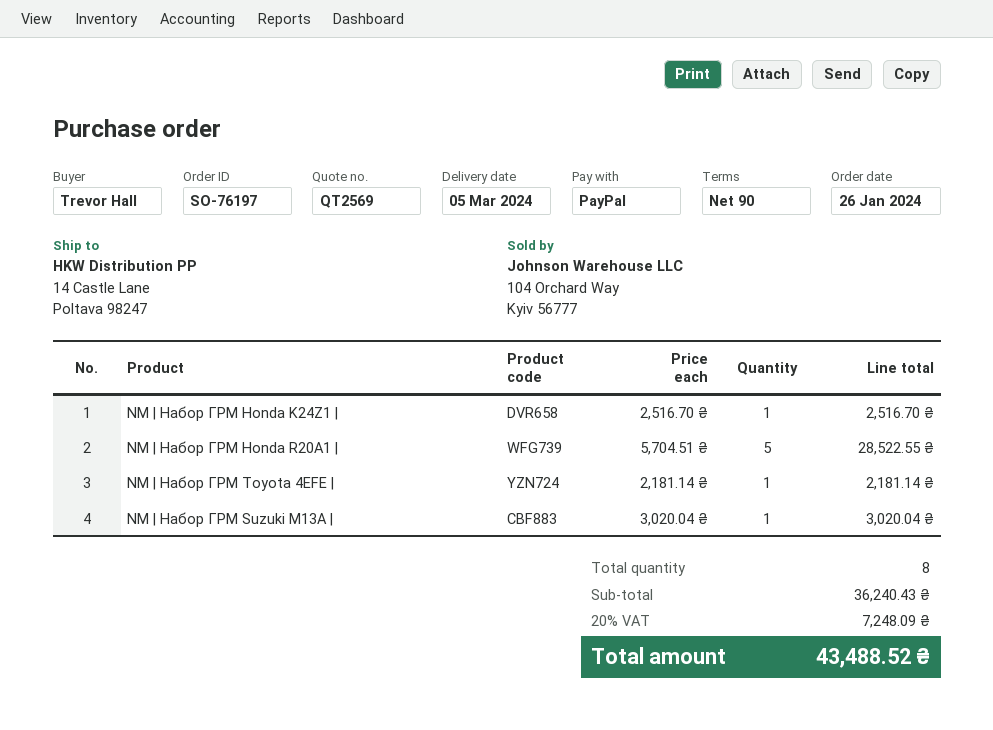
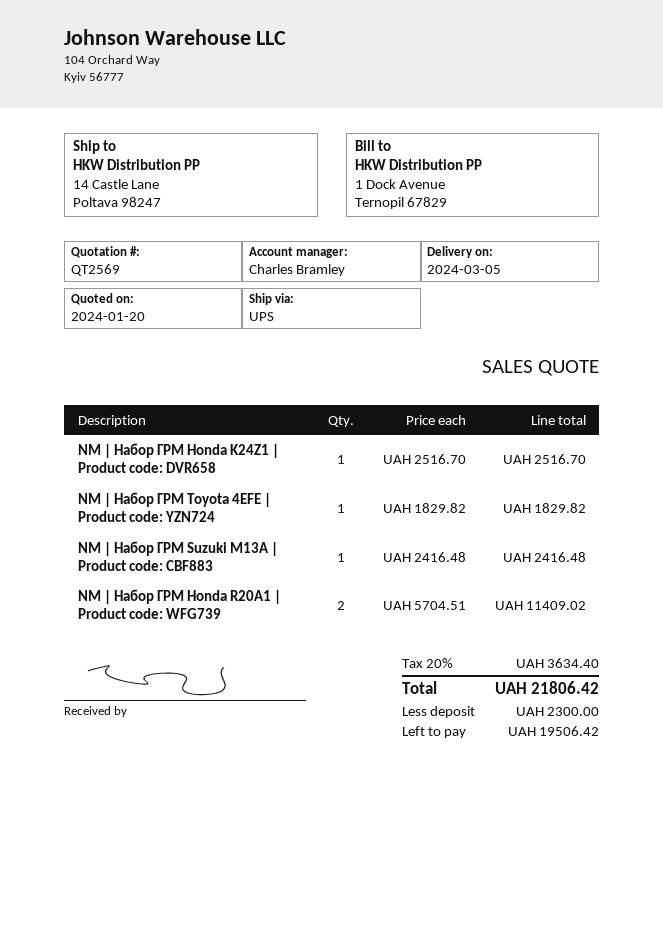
NM | Набор ГРМ Honda R20A1 |: 5 x 5704.51 = 28522.55 -> 2 x 5704.51 = 11409.02
NM | Набор ГРМ Toyota 4EFE |: 1 x 2181.14 = 2181.14 -> 1 x 1829.82 = 1829.82
NM | Набор ГРМ Suzuki M13A |: 1 x 3020.04 = 3020.04 -> 1 x 2416.48 = 2416.48
tax: 20% = 7248.09 -> 20% = 3634.40
total: 43488.52 -> 21806.42

